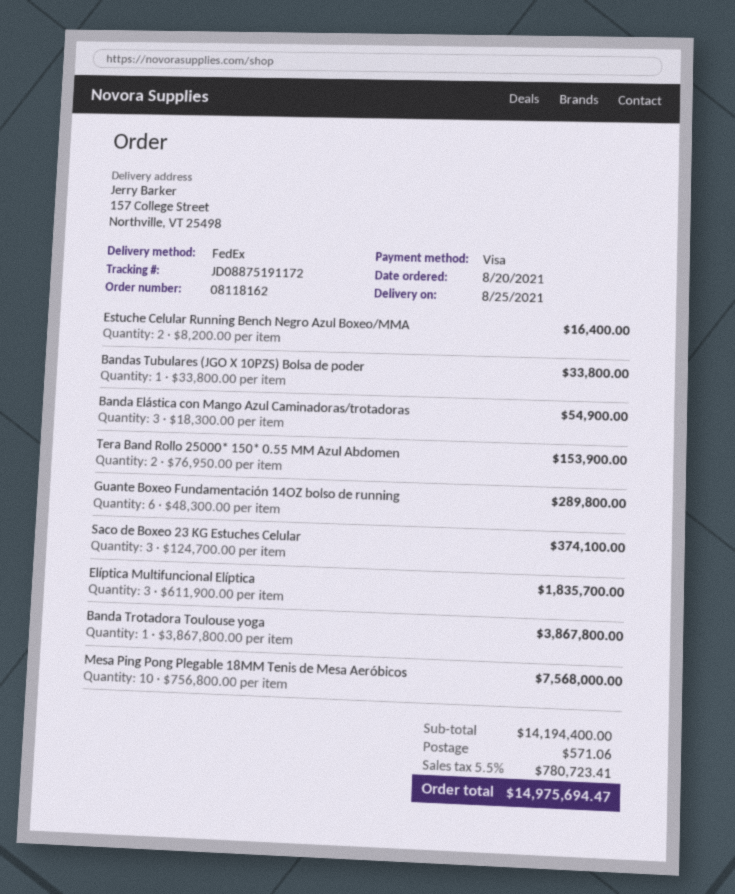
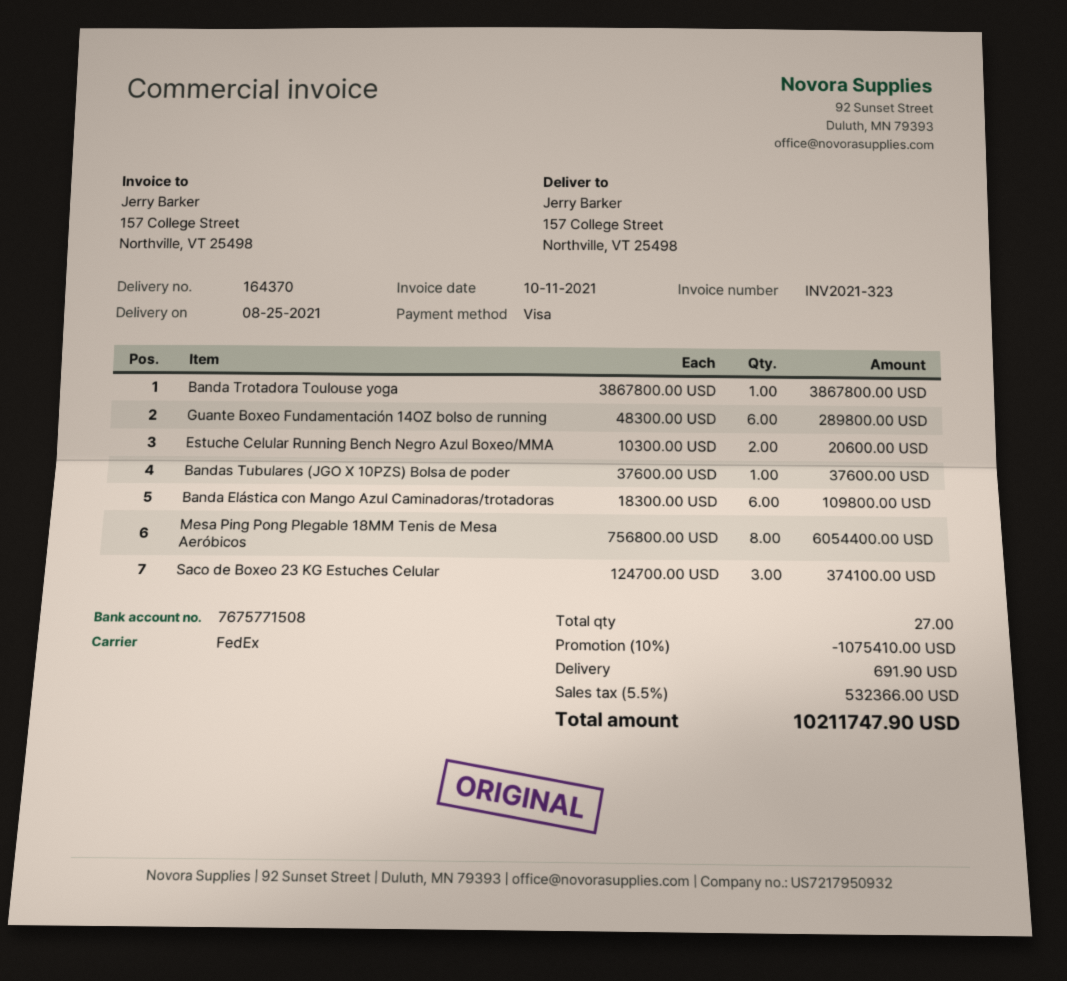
Estuche Celular Running Bench Negro Azul Boxeo/MMA: 2 x 8200.00 = 16400.00 -> 2 x 10300.00 = 20600.00
Bandas Tubulares (JGO X 10PZS) Bolsa de poder: 1 x 33800.00 = 33800.00 -> 1 x 37600.00 = 37600.00
Banda Elástica con Mango Azul Caminadoras/trotadoras: 3 x 18300.00 = 54900.00 -> 6 x 18300.00 = 109800.00
Tera Band Rollo 25000* 150* 0.55 MM Azul Abdomen: 2 x 76950.00 = 153900.00 -> none
Elíptica Multifuncional Elíptica: 3 x 611900.00 = 1835700.00 -> none
Mesa Ping Pong Plegable 18MM Tenis de Mesa Aeróbicos: 10 x 756800.00 = 7568000.00 -> 8 x 756800.00 = 6054400.00
discount: none -> 10% = 1075410.00
shipping: 571.06 -> 691.90
tax: 5.5% = 780723.41 -> 5.5% = 532366.00
total: 14975694.47 -> 10211747.90

